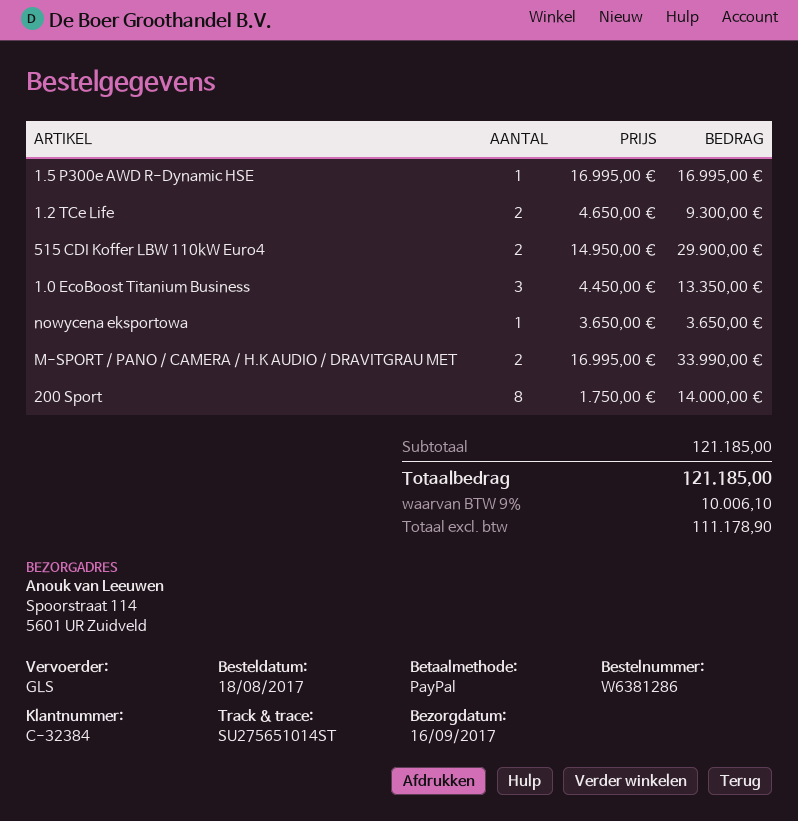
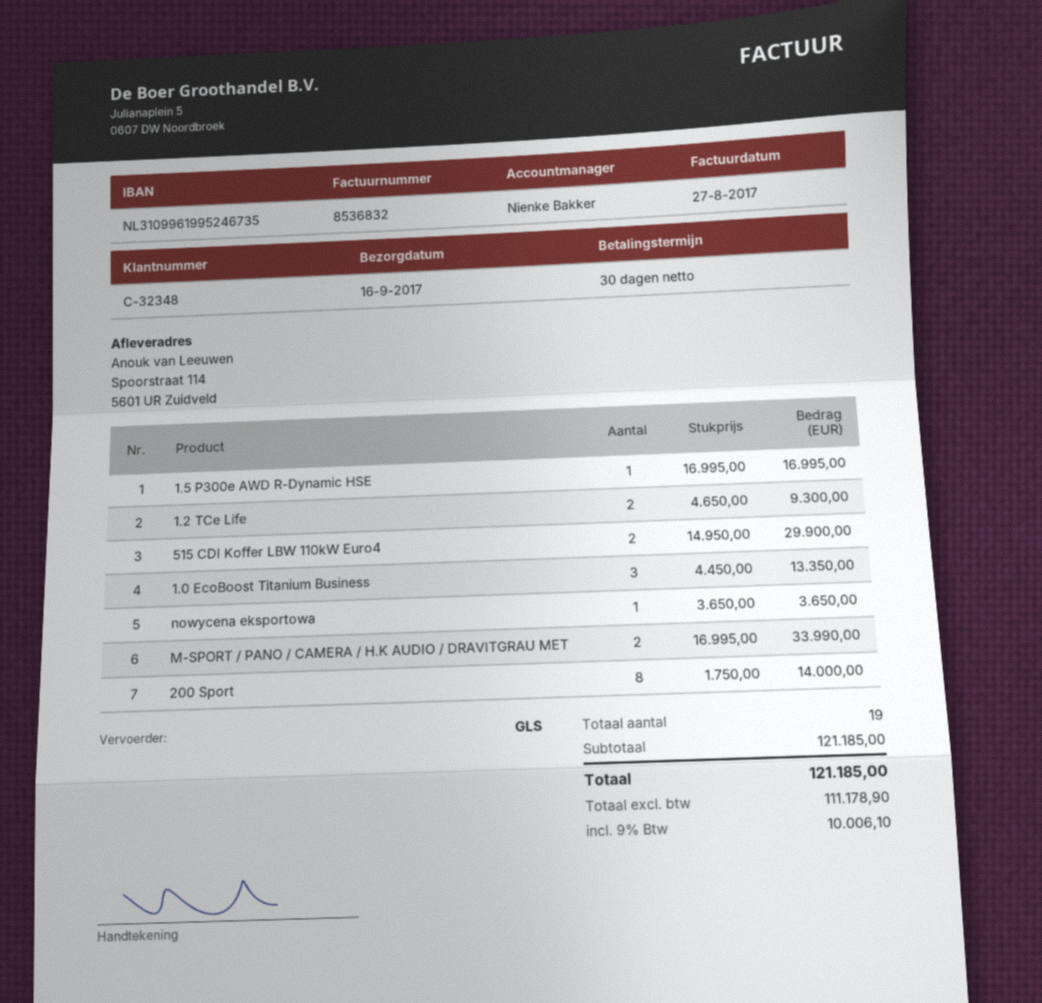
customer number: C-32384 -> C-32348

